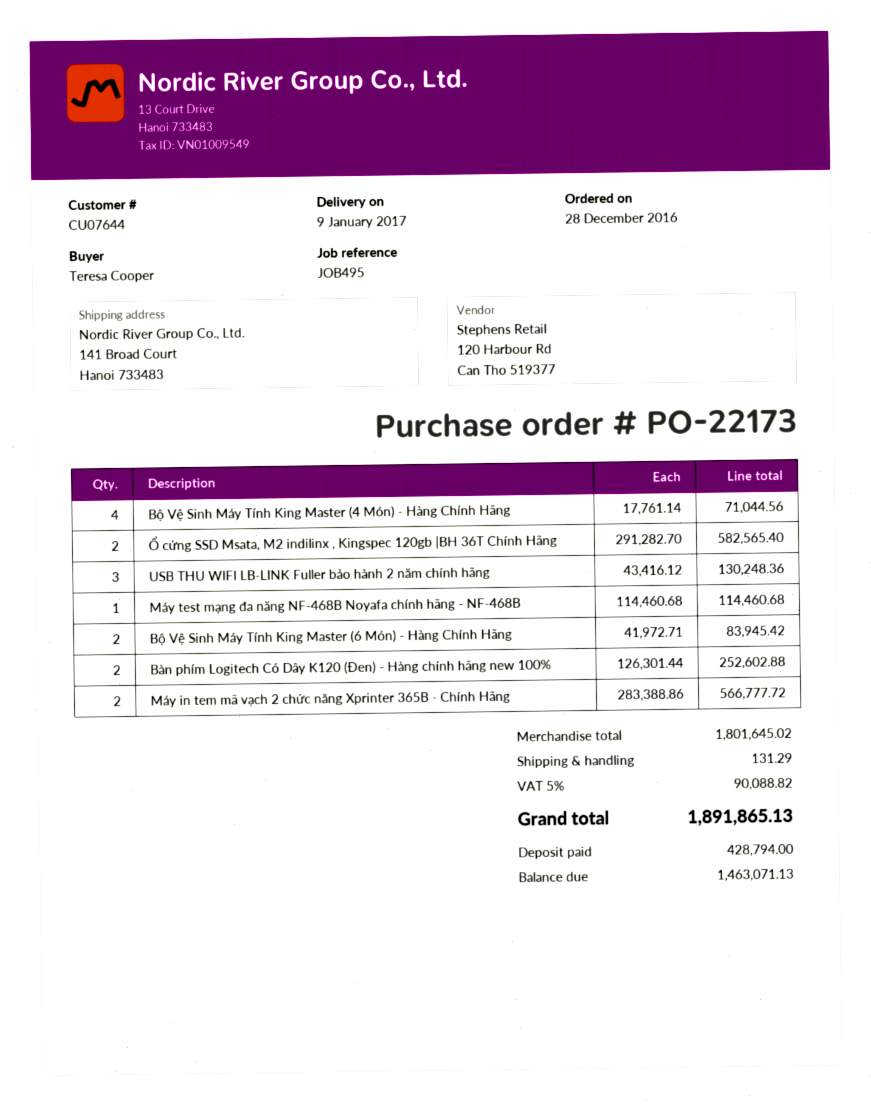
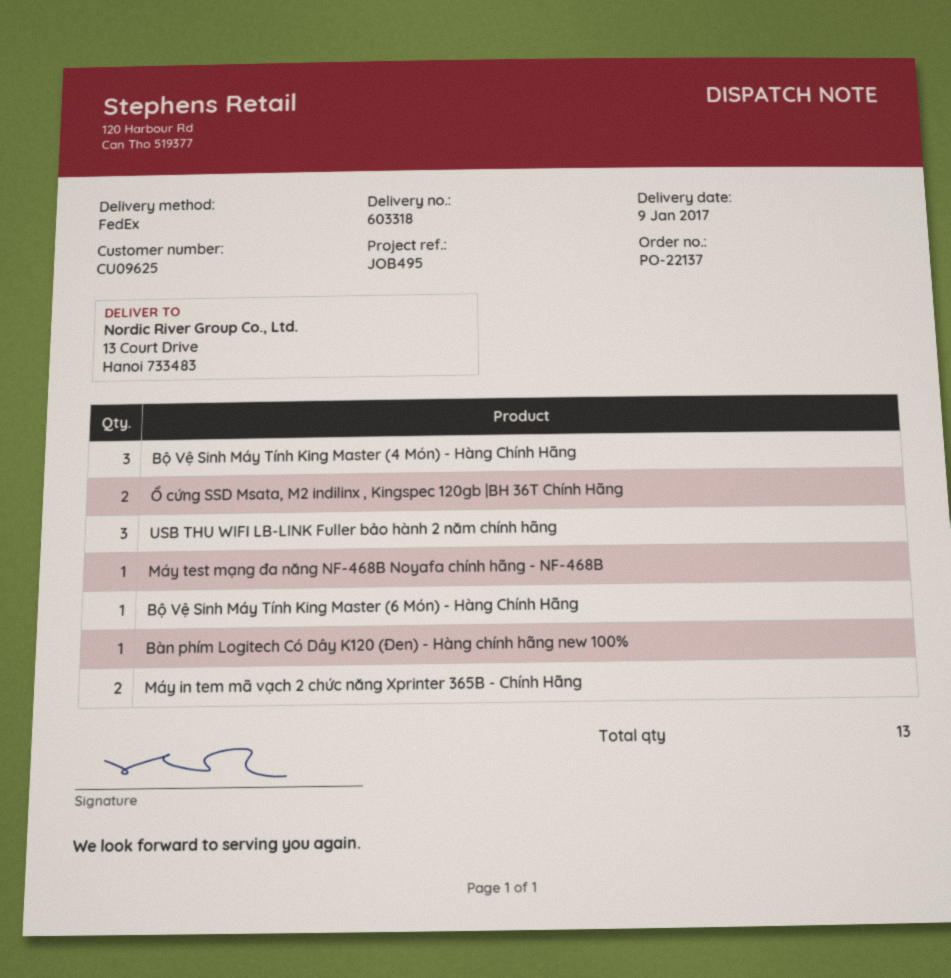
order number: PO-22173 -> PO-22137
customer number: CU07644 -> CU09625
ship to: 141 Broad Court, Hanoi 733483 -> 13 Court Drive, Hanoi 733483
Bộ Vệ Sinh Máy Tính King Master (4 Món) - Hàng Chính Hãng: 4 -> 3
Bộ Vệ Sinh Máy Tính King Master (6 Món) - Hàng Chính Hãng: 2 -> 1
Bàn phím Logitech Có Dây K120 (Đen) - Hàng chính hãng new 100%: 2 -> 1

